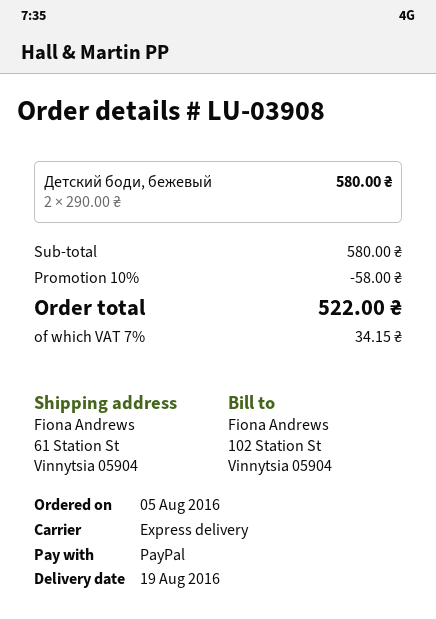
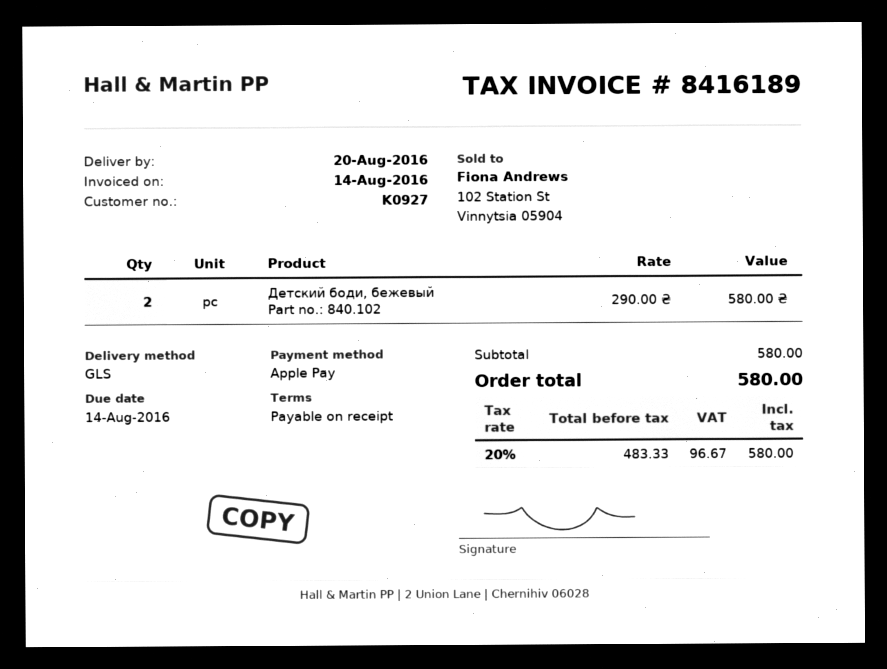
delivery date: 2016-08-19 -> 2016-08-20
payment method: PayPal -> Apple Pay
shipping method: express -> GLS
discount: 10% = 58.00 -> none
tax: 7% = 34.15 -> 20% = 96.67
total: 522.00 -> 580.00

